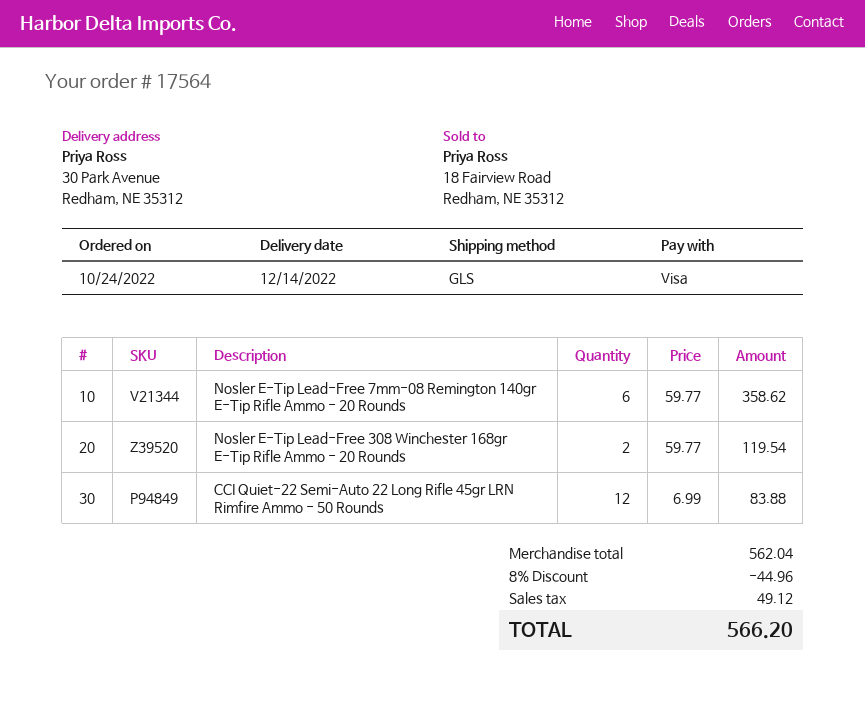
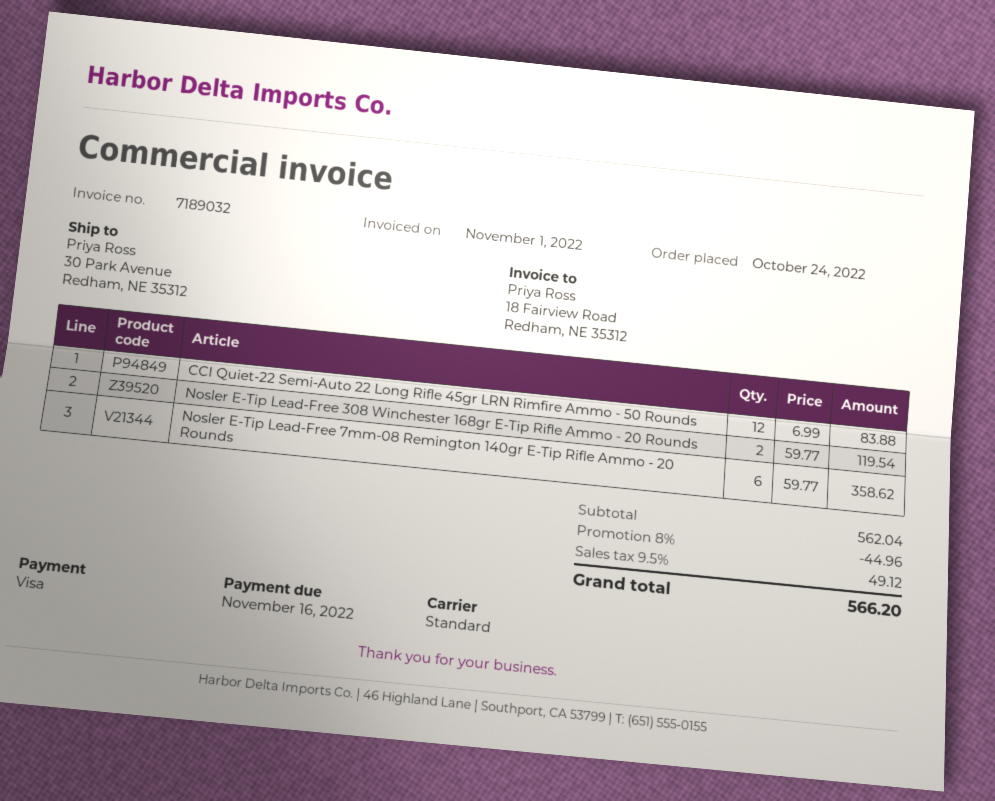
shipping method: GLS -> standard

